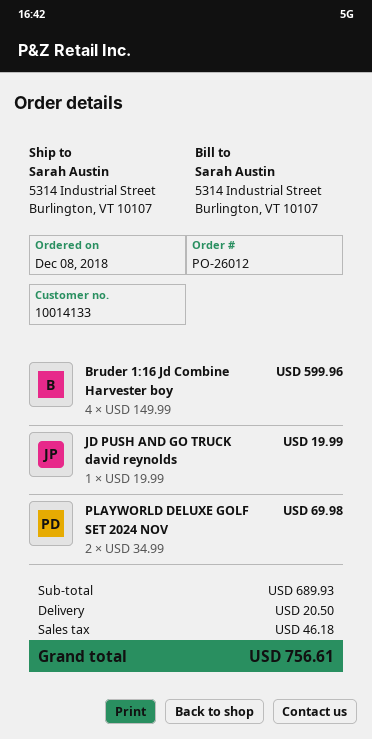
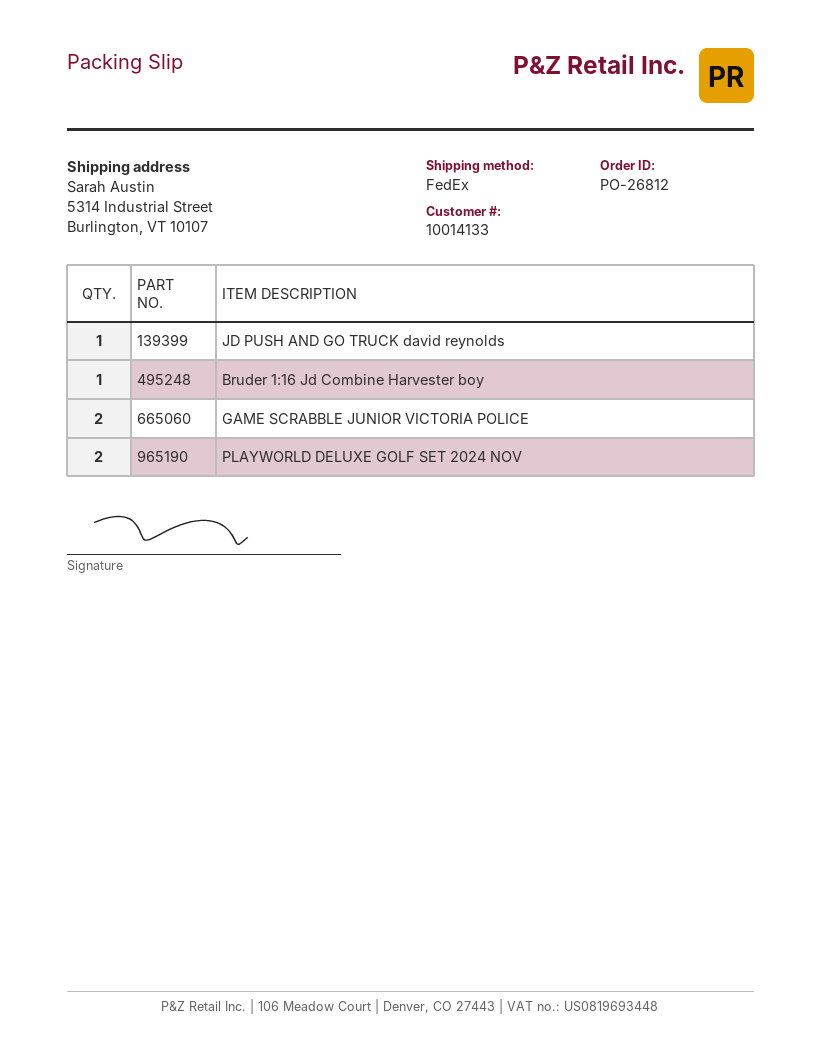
order number: PO-26012 -> PO-26812
Bruder 1:16 Jd Combine Harvester boy: 4 -> 1
GAME SCRABBLE JUNIOR VICTORIA POLICE: none -> 2

